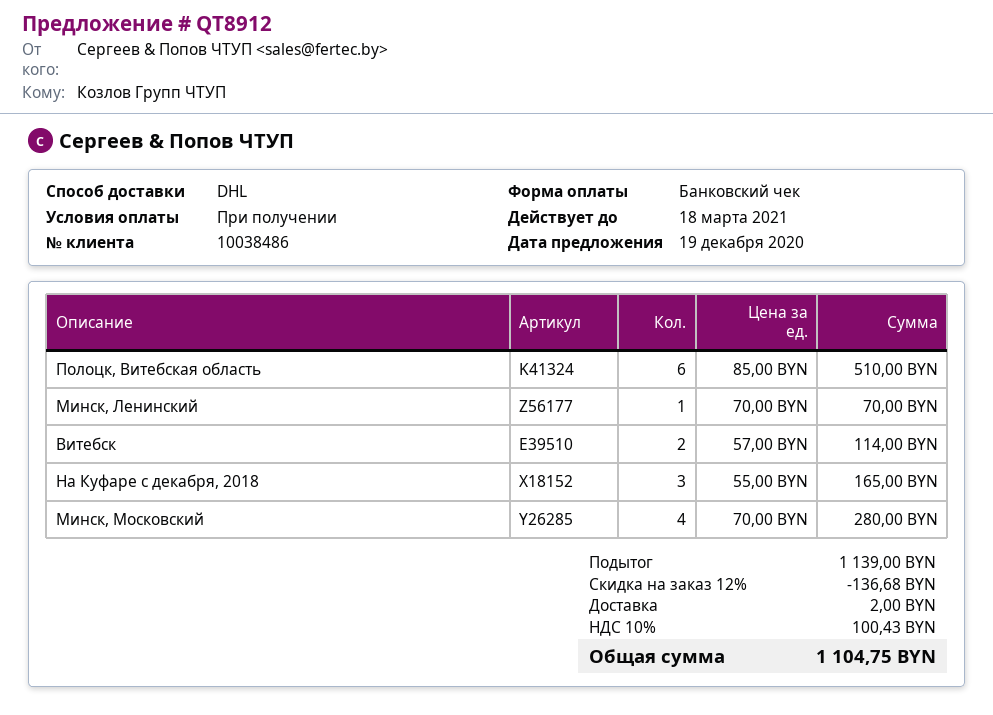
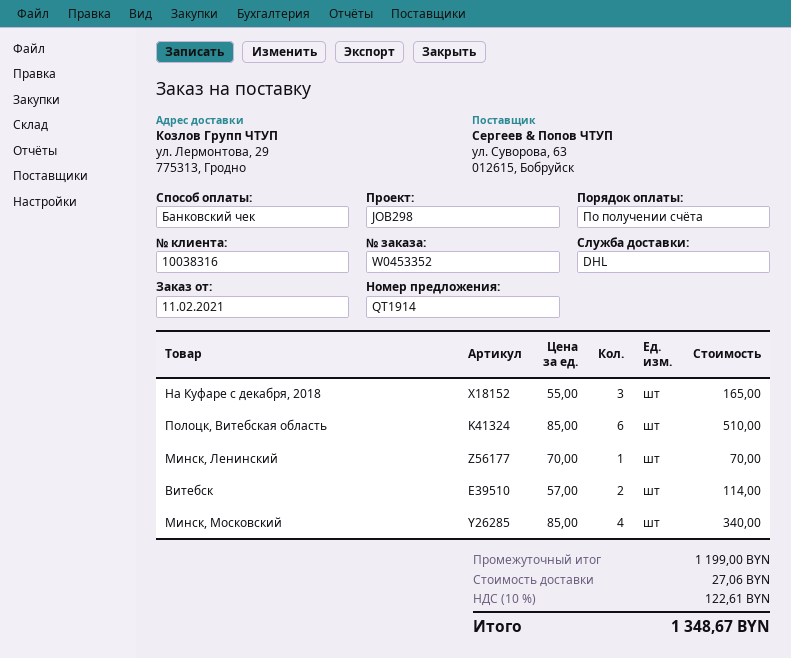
quote number: QT8912 -> QT1914
customer number: 10038486 -> 10038316
Минск, Московский: 4 x 70.00 = 280.00 -> 4 x 85.00 = 340.00
subtotal: 1139.00 -> 1199.00
discount: 12% = 136.68 -> none
shipping: 2.00 -> 27.06
tax: 10% = 100.43 -> 10% = 122.61
total: 1104.75 -> 1348.67

